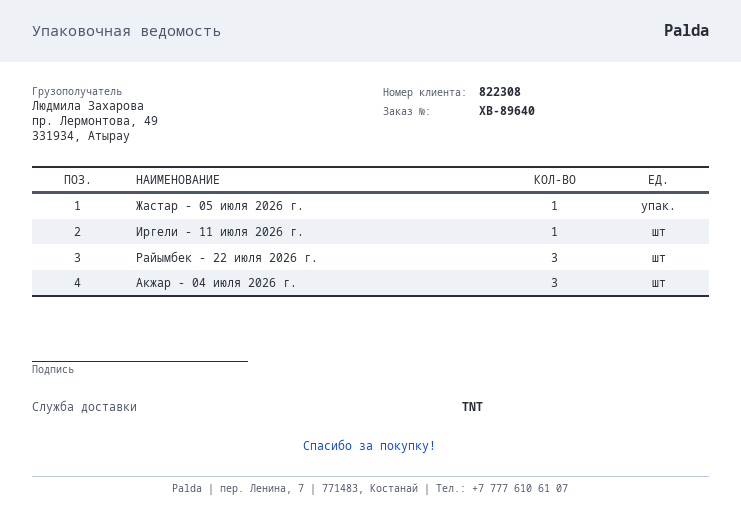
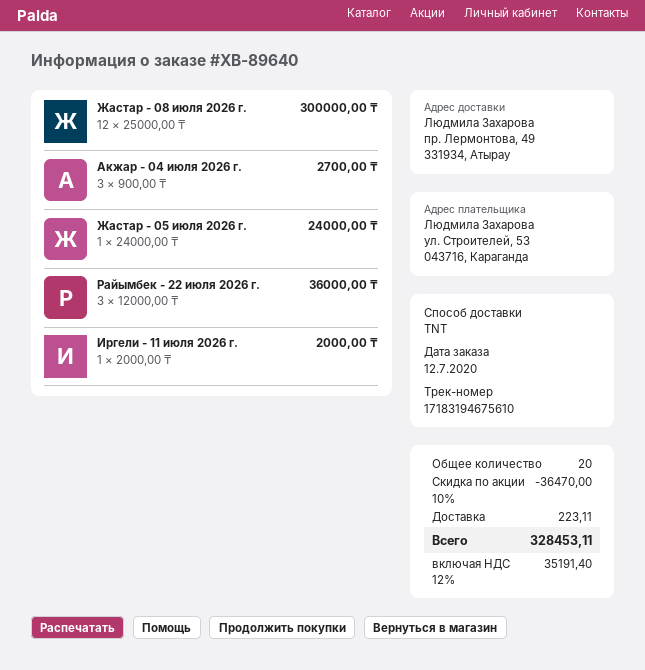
Жастар - 08 июля 2026 г.: none -> 12

